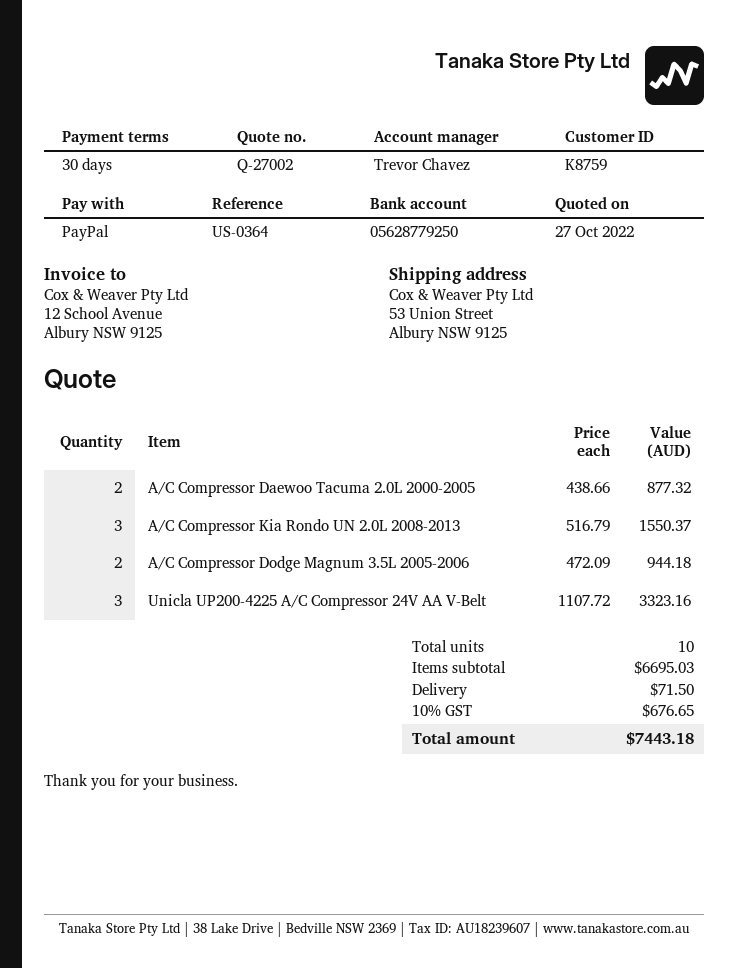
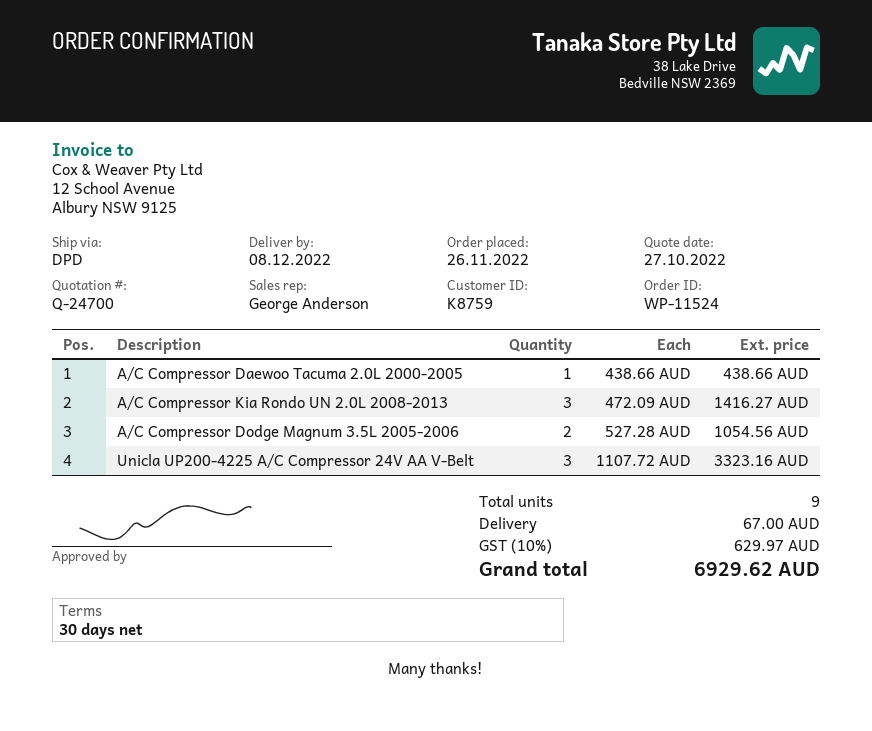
quote number: Q-27002 -> Q-24700
sales rep: Trevor Chavez -> George Anderson
A/C Compressor Daewoo Tacuma 2.0L 2000-2005: 2 x 438.66 = 877.32 -> 1 x 438.66 = 438.66
A/C Compressor Kia Rondo UN 2.0L 2008-2013: 3 x 516.79 = 1550.37 -> 3 x 472.09 = 1416.27
A/C Compressor Dodge Magnum 3.5L 2005-2006: 2 x 472.09 = 944.18 -> 2 x 527.28 = 1054.56
total quantity: 10 -> 9
shipping: 71.50 -> 67.00
tax: 10% = 676.65 -> 10% = 629.97
total: 7443.18 -> 6929.62

